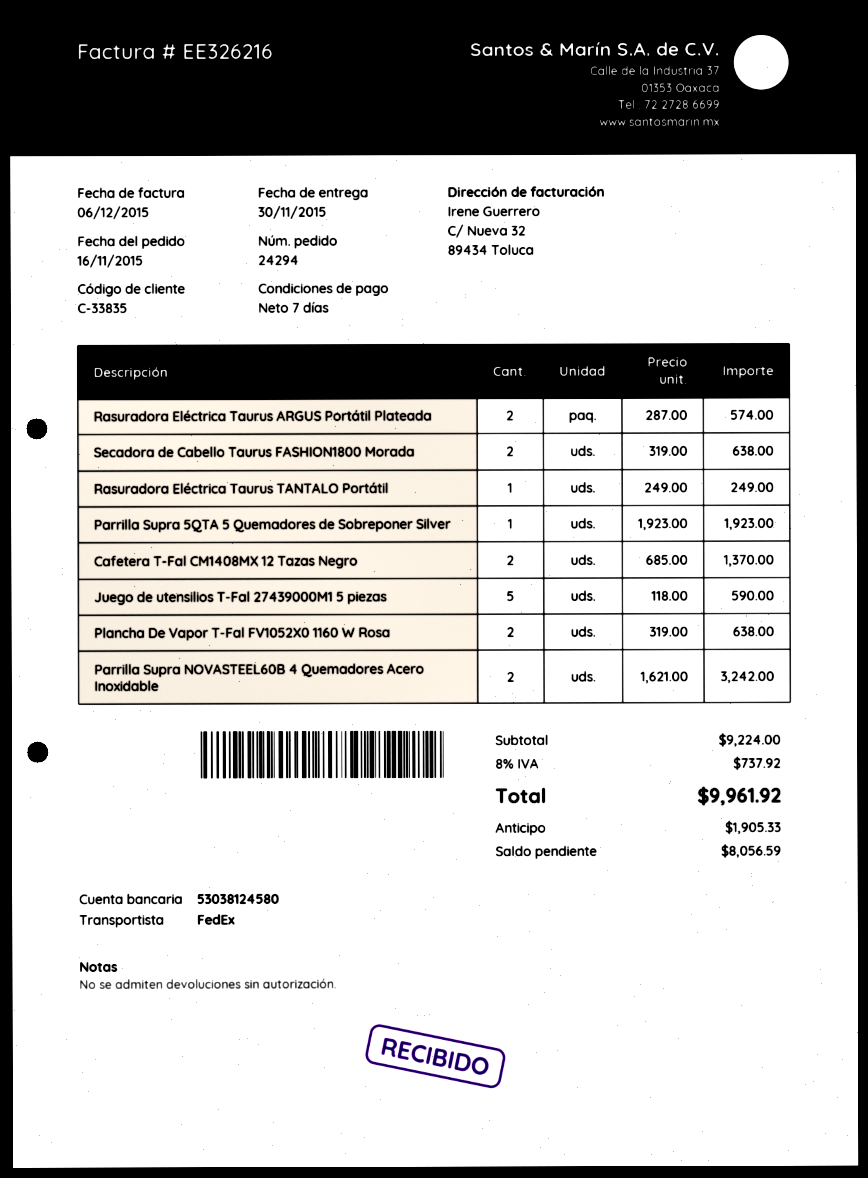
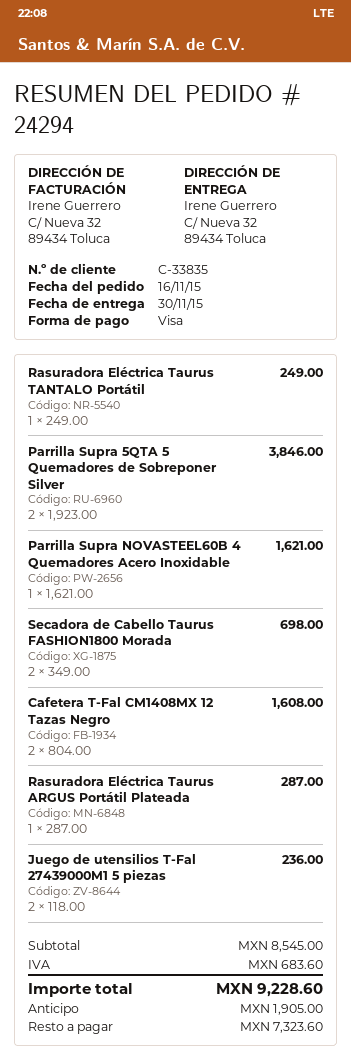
Rasuradora Eléctrica Taurus ARGUS Portátil Plateada: 2 x 287.00 = 574.00 -> 1 x 287.00 = 287.00
Secadora de Cabello Taurus FASHION1800 Morada: 2 x 319.00 = 638.00 -> 2 x 349.00 = 698.00
Parrilla Supra 5QTA 5 Quemadores de Sobreponer Silver: 1 x 1923.00 = 1923.00 -> 2 x 1923.00 = 3846.00
Cafetera T-Fal CM1408MX 12 Tazas Negro: 2 x 685.00 = 1370.00 -> 2 x 804.00 = 1608.00
Juego de utensilios T-Fal 27439000M1 5 piezas: 5 x 118.00 = 590.00 -> 2 x 118.00 = 236.00
Plancha De Vapor T-Fal FV1052X0 1160 W Rosa: 2 x 319.00 = 638.00 -> none
Parrilla Supra NOVASTEEL60B 4 Quemadores Acero Inoxidable: 2 x 1621.00 = 3242.00 -> 1 x 1621.00 = 1621.00
subtotal: 9224.00 -> 8545.00
tax: 737.92 -> 683.60
total: 9961.92 -> 9228.60
deposit: 1905.33 -> 1905.00
balance: 8056.59 -> 7323.60

